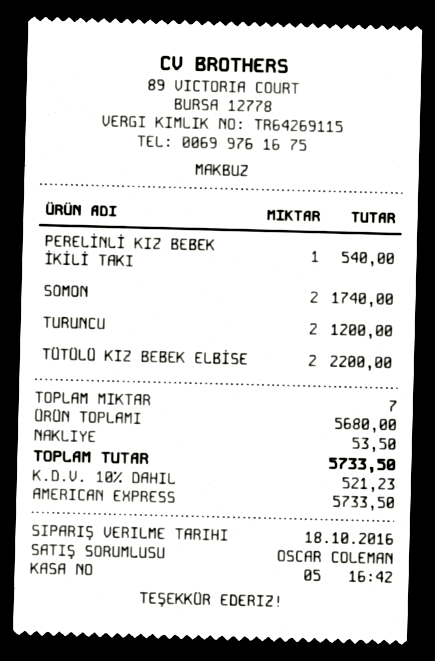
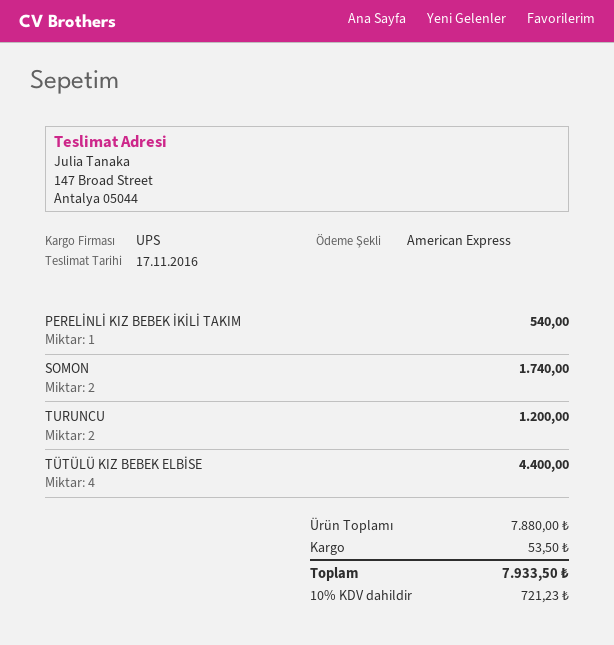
TÜTÜLÜ KIZ BEBEK ELBİSE: 2 for 2200.00 -> 4 for 4400.00
subtotal: 5680.00 -> 7880.00
tax: 10% = 521.23 -> 10% = 721.23
total: 5733.50 -> 7933.50

